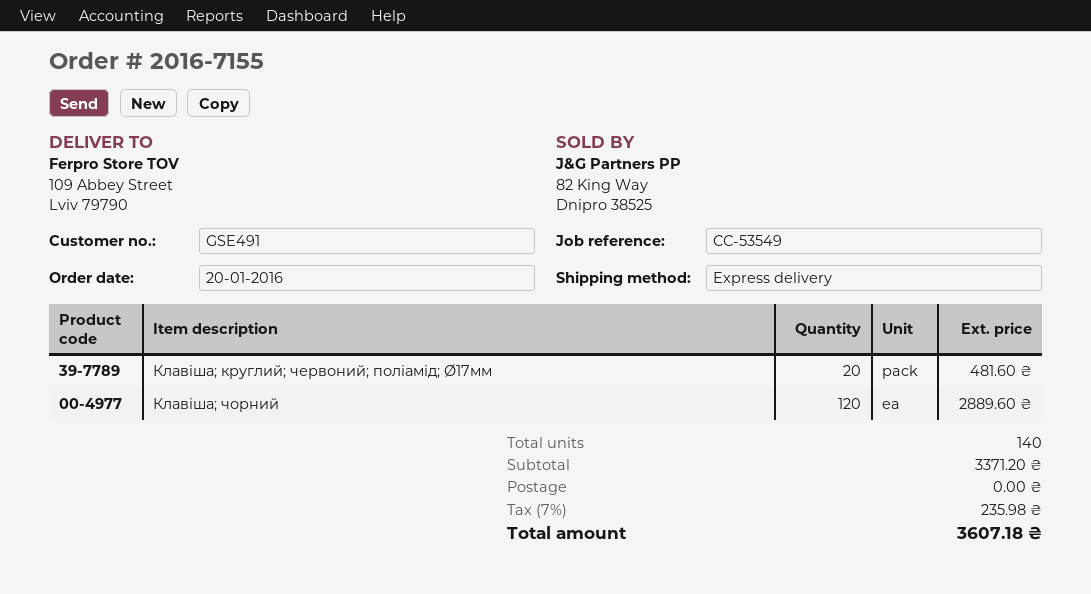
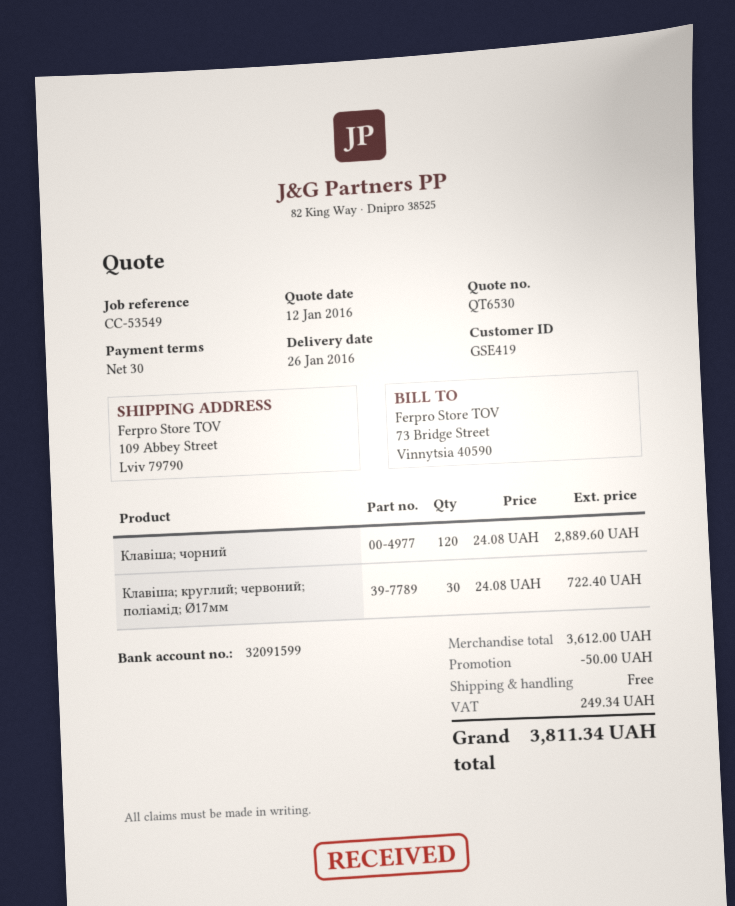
customer number: GSE491 -> GSE419
Клавіша; круглий; червоний; поліамід; Ø17мм: 20 for 481.60 -> 30 for 722.40
subtotal: 3371.20 -> 3612.00
discount: none -> 50.00
tax: 235.98 -> 249.34
total: 3607.18 -> 3811.34

